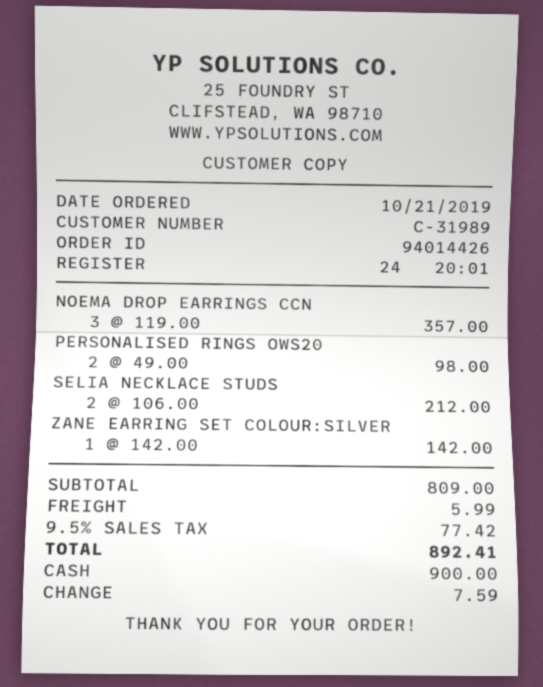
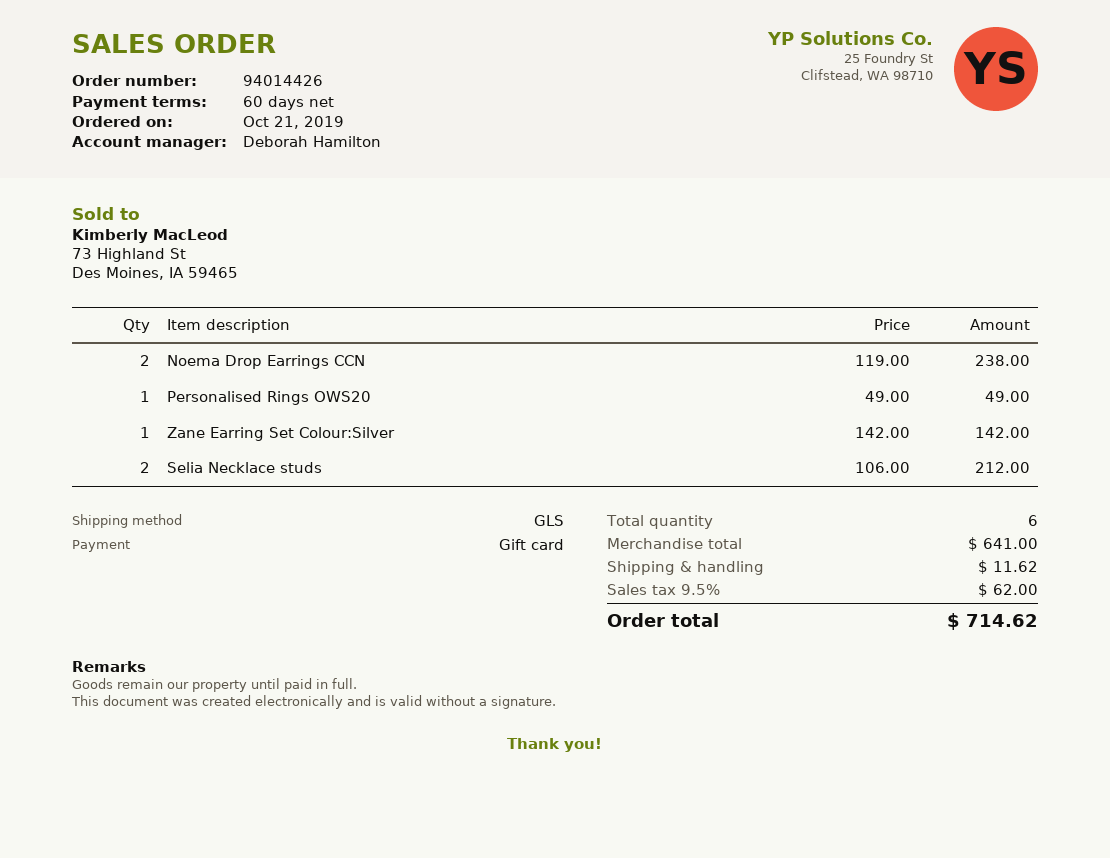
payment method: cash -> gift card
NOEMA DROP EARRINGS CCN: 3 x 119.00 = 357.00 -> 2 x 119.00 = 238.00
PERSONALISED RINGS OWS20: 2 x 49.00 = 98.00 -> 1 x 49.00 = 49.00
subtotal: 809.00 -> 641.00
shipping: 5.99 -> 11.62
tax: 9.5% = 77.42 -> 9.5% = 62.00
total: 892.41 -> 714.62

